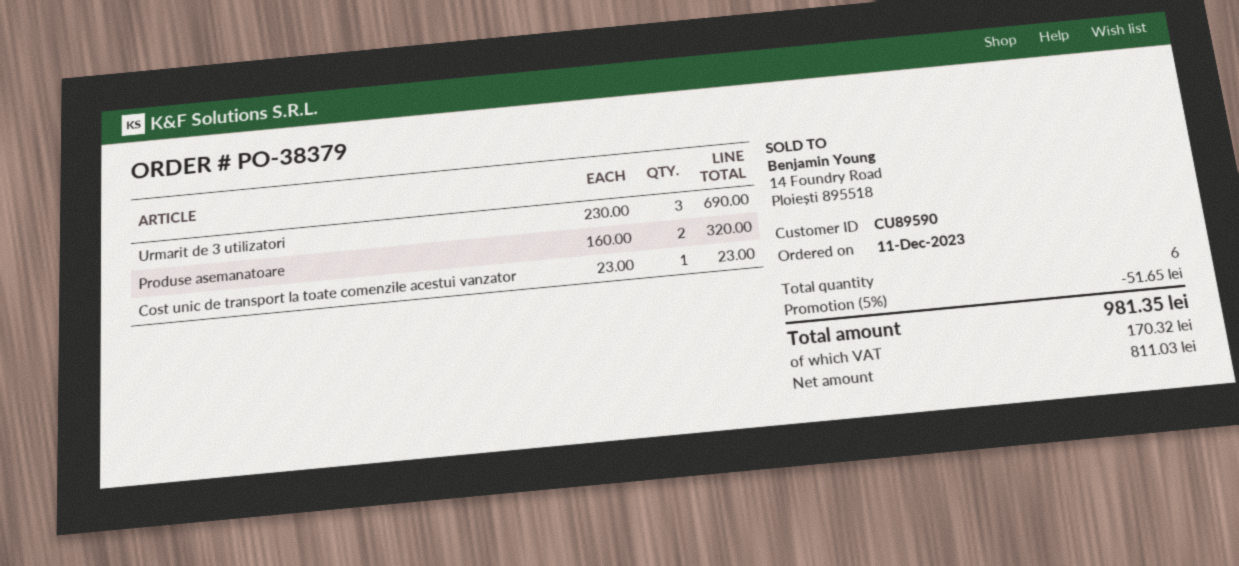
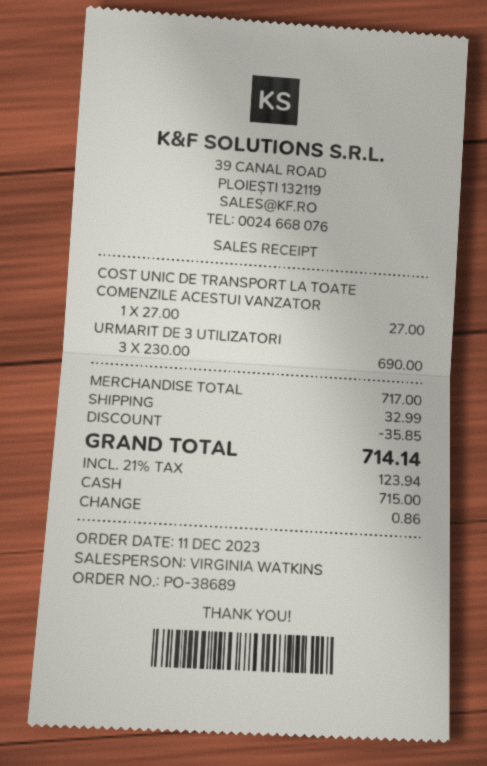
order number: PO-38379 -> PO-38689
Produse asemanatoare: 2 x 160.00 = 320.00 -> none
Cost unic de transport la toate comenzile acestui vanzator: 1 x 23.00 = 23.00 -> 1 x 27.00 = 27.00
discount: 51.65 -> 35.85
shipping: none -> 32.99
tax: 170.32 -> 123.94
total: 981.35 -> 714.14

